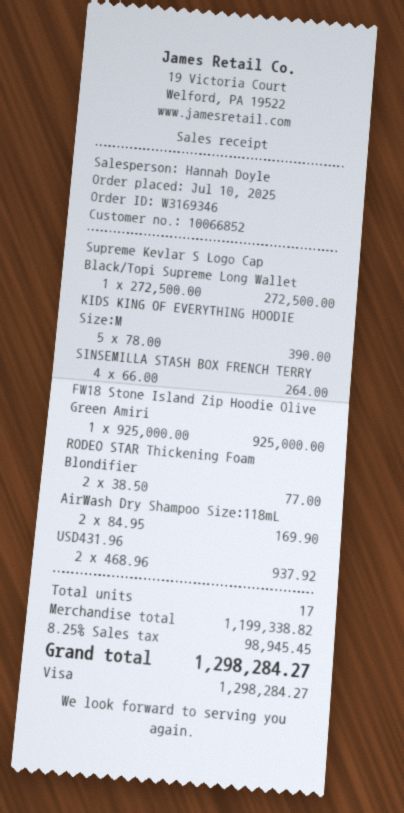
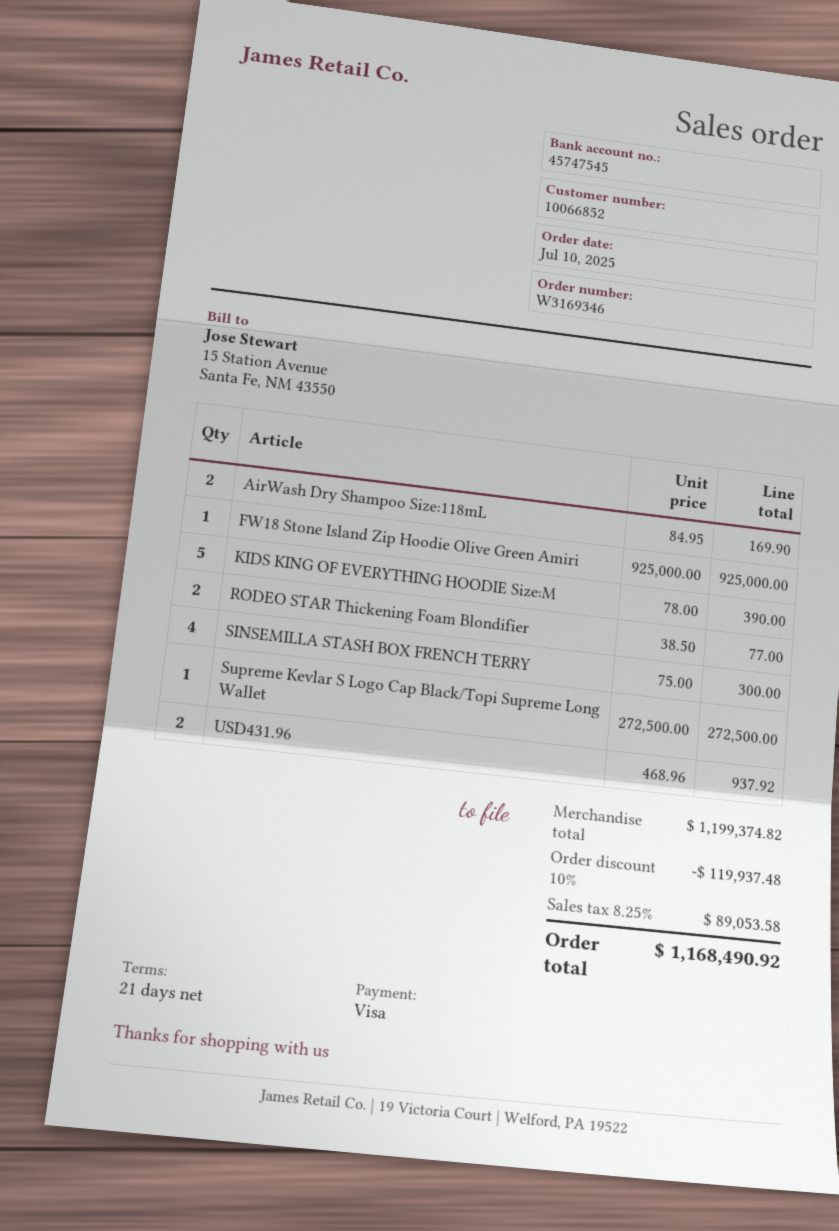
SINSEMILLA STASH BOX FRENCH TERRY: 4 x 66.00 = 264.00 -> 4 x 75.00 = 300.00
subtotal: 1199338.82 -> 1199374.82
discount: none -> 10% = 119937.48
tax: 8.25% = 98945.45 -> 8.25% = 89053.58
total: 1298284.27 -> 1168490.92

